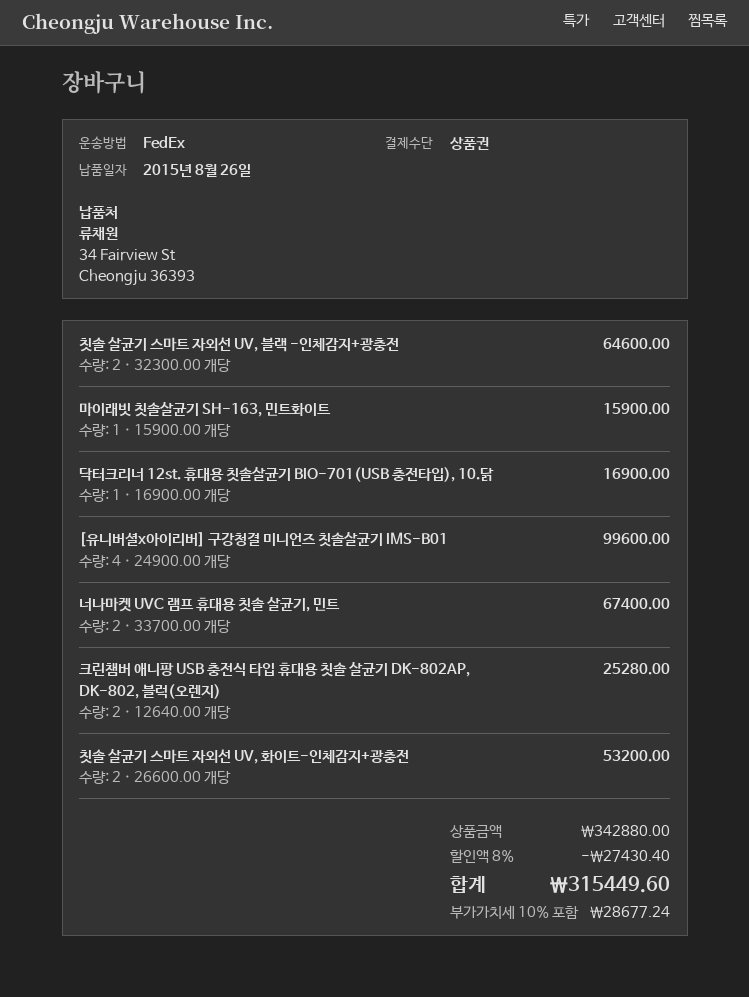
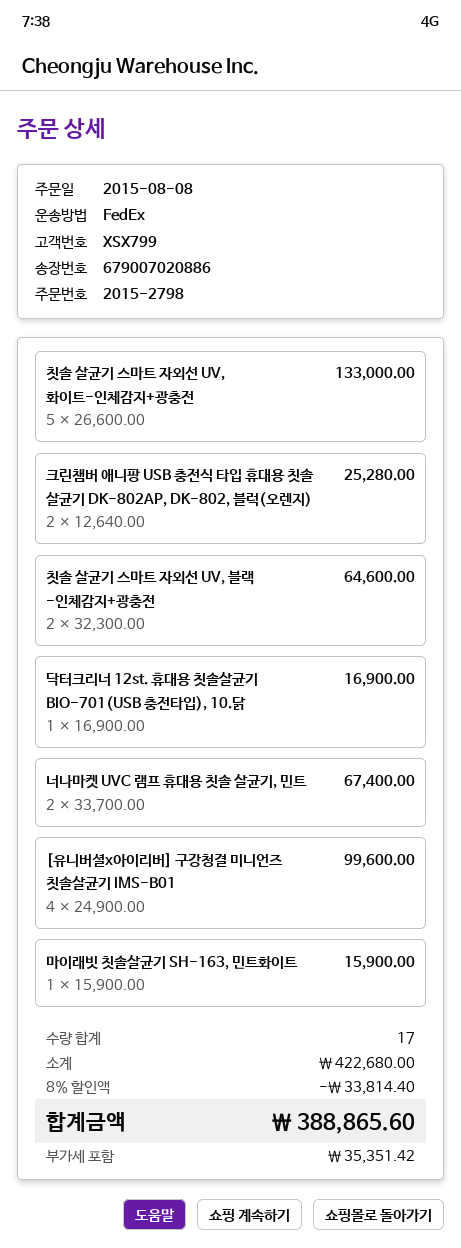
칫솔 살균기 스마트 자외선 UV, 화이트-인체감지+광충전: 2 x 26600.00 = 53200.00 -> 5 x 26600.00 = 133000.00
subtotal: 342880.00 -> 422680.00
discount: 8% = 27430.40 -> 8% = 33814.40
tax: 28677.24 -> 35351.42
total: 315449.60 -> 388865.60

